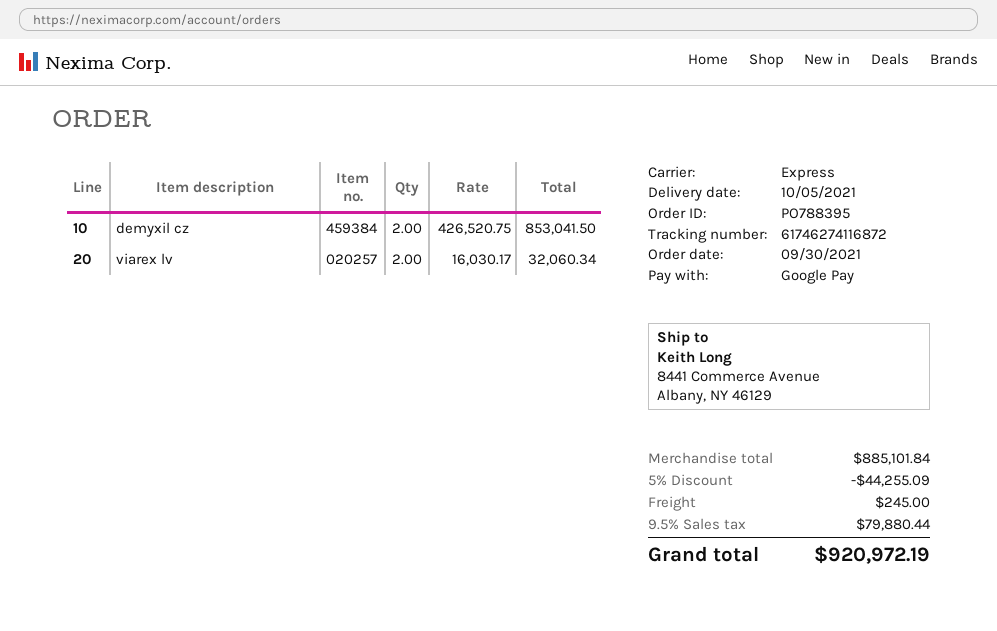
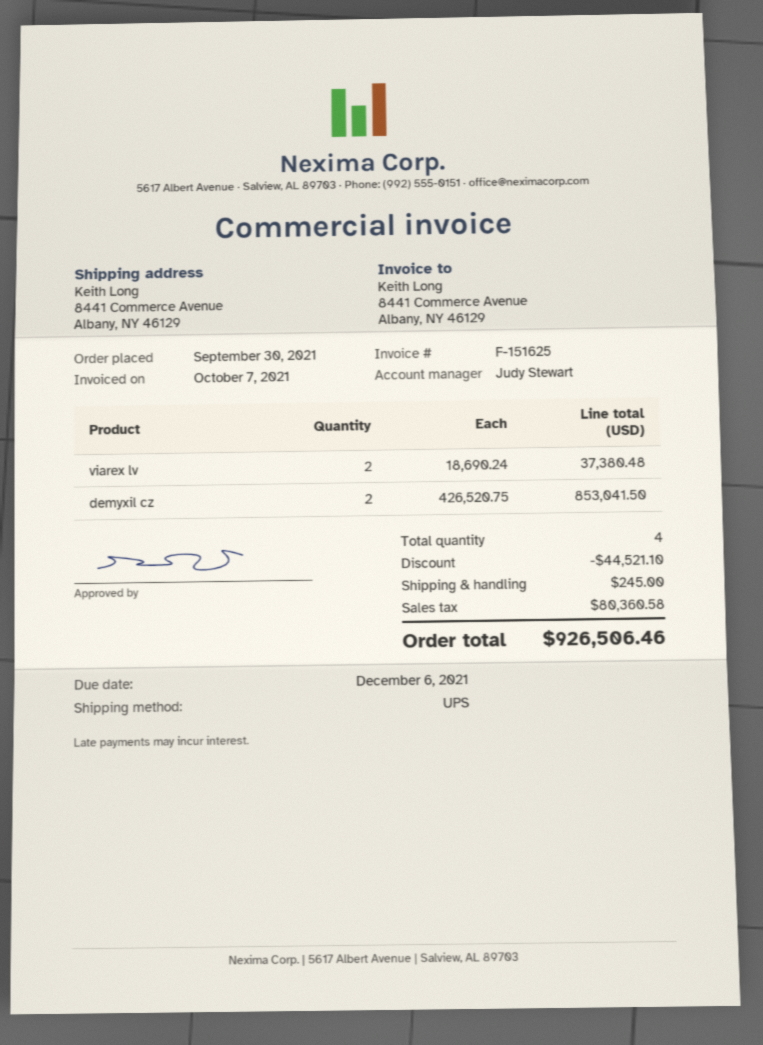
shipping method: express -> UPS
viarex lv: 2 x 16030.17 = 32060.34 -> 2 x 18690.24 = 37380.48
discount: 44255.09 -> 44521.10
tax: 79880.44 -> 80360.58
total: 920972.19 -> 926506.46

